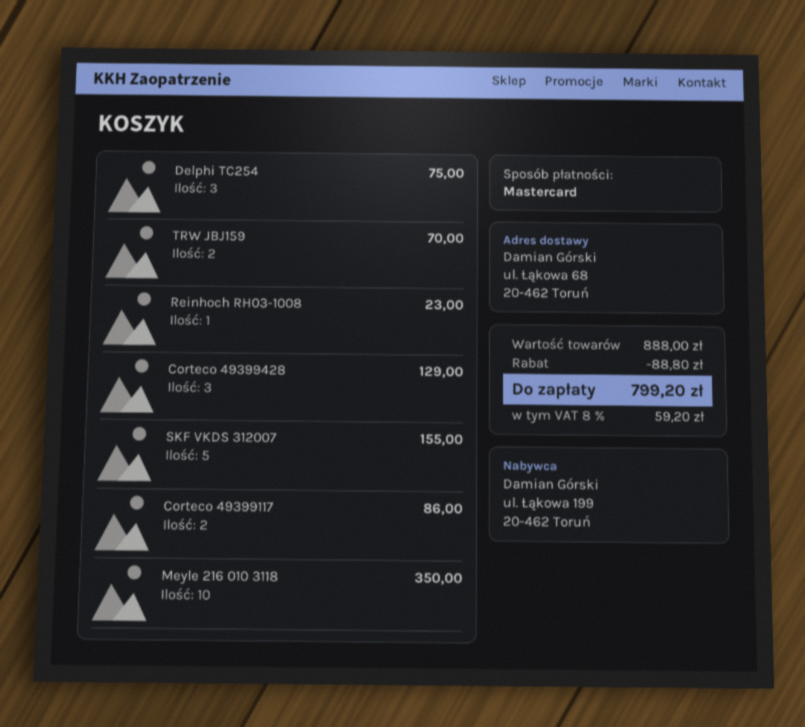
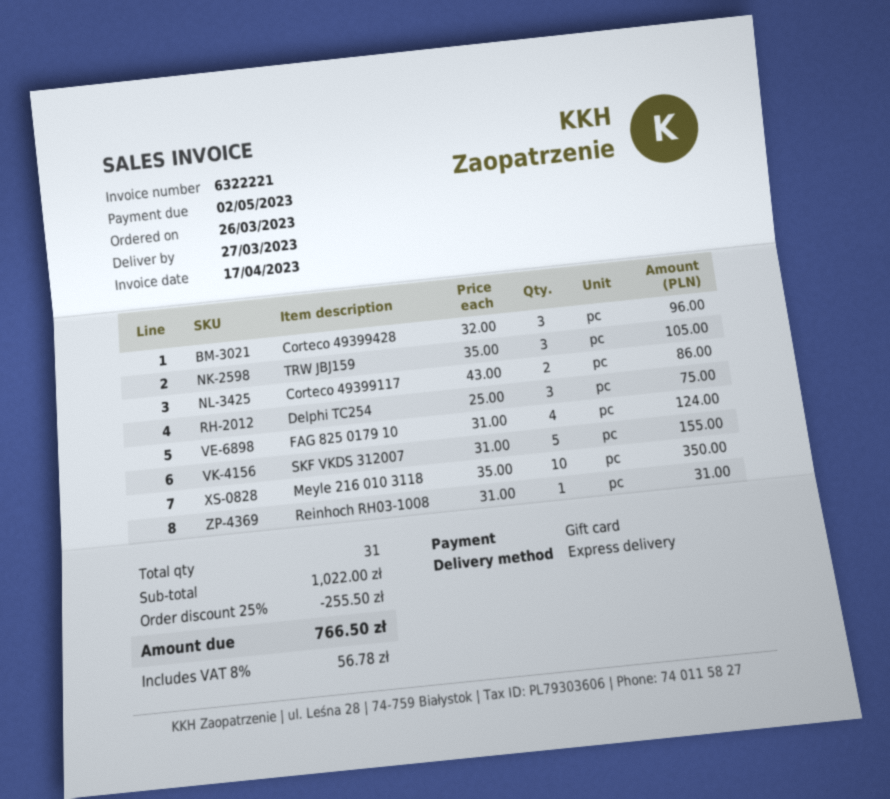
payment method: Mastercard -> gift card
TRW JBJ159: 2 for 70.00 -> 3 for 105.00
Reinhoch RH03-1008: 1 for 23.00 -> 1 for 31.00
Corteco 49399428: 3 for 129.00 -> 3 for 96.00
FAG 825 0179 10: none -> 4 for 124.00
subtotal: 888.00 -> 1022.00
discount: 88.80 -> 255.50
tax: 8% = 59.20 -> 8% = 56.78
total: 799.20 -> 766.50

